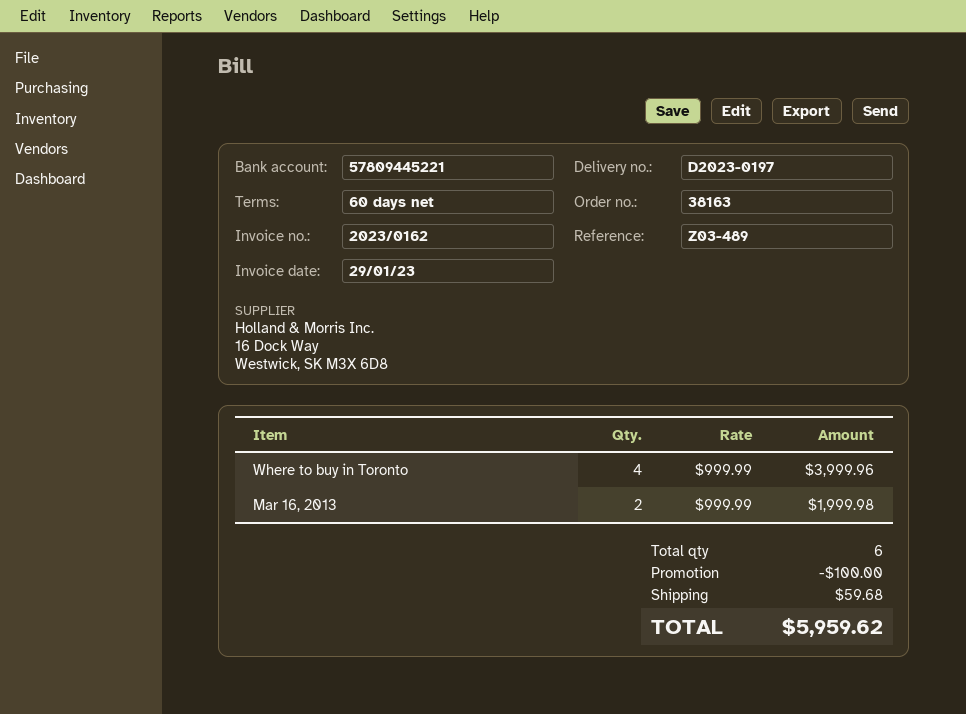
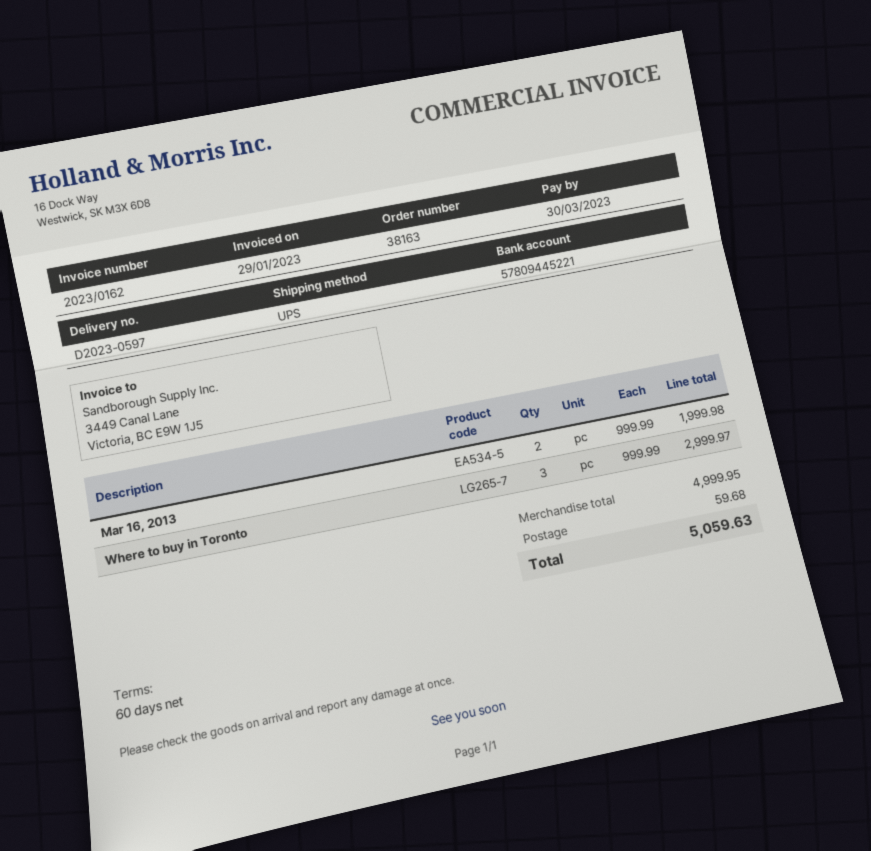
delivery note number: D2023-0197 -> D2023-0597
Where to buy in Toronto: 4 x 999.99 = 3999.96 -> 3 x 999.99 = 2999.97
discount: 100.00 -> none
total: 5959.62 -> 5059.63

